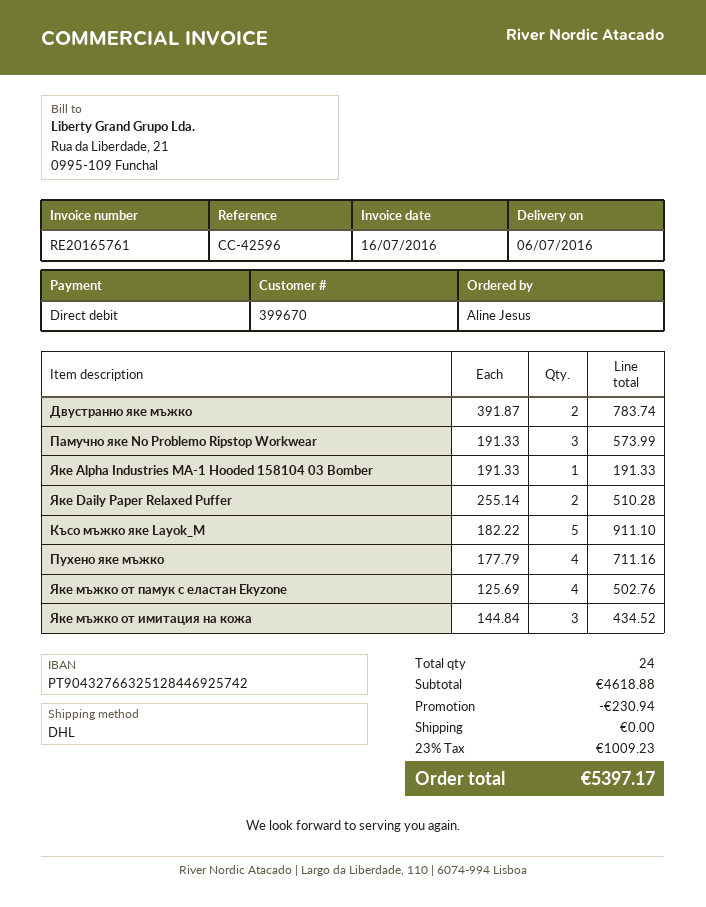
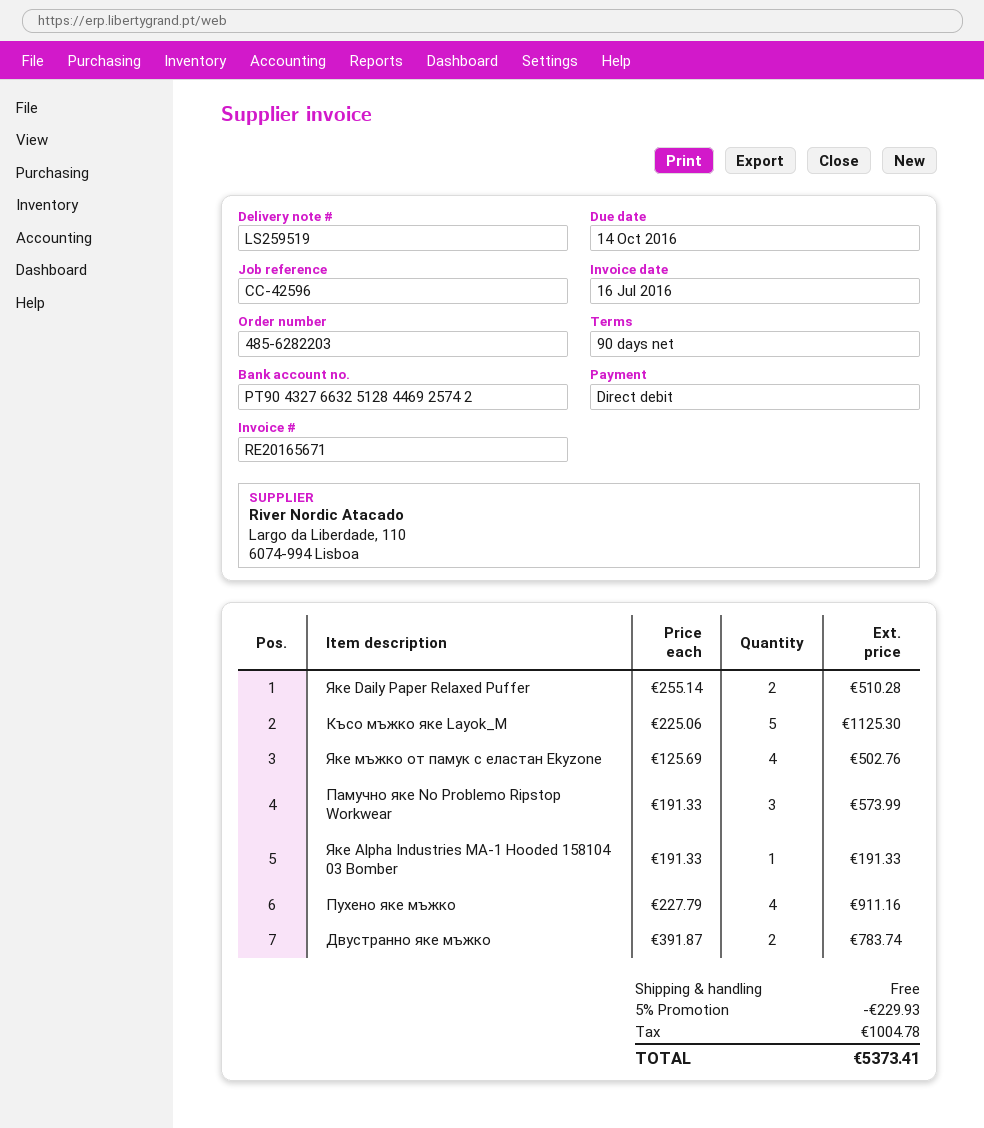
invoice number: RE20165761 -> RE20165671
Късо мъжко яке Layok_M: 5 x 182.22 = 911.10 -> 5 x 225.06 = 1125.30
Пухено яке мъжко: 4 x 177.79 = 711.16 -> 4 x 227.79 = 911.16
Яке мъжко от имитация на кожа: 3 x 144.84 = 434.52 -> none
discount: 230.94 -> 229.93
tax: 1009.23 -> 1004.78
total: 5397.17 -> 5373.41

